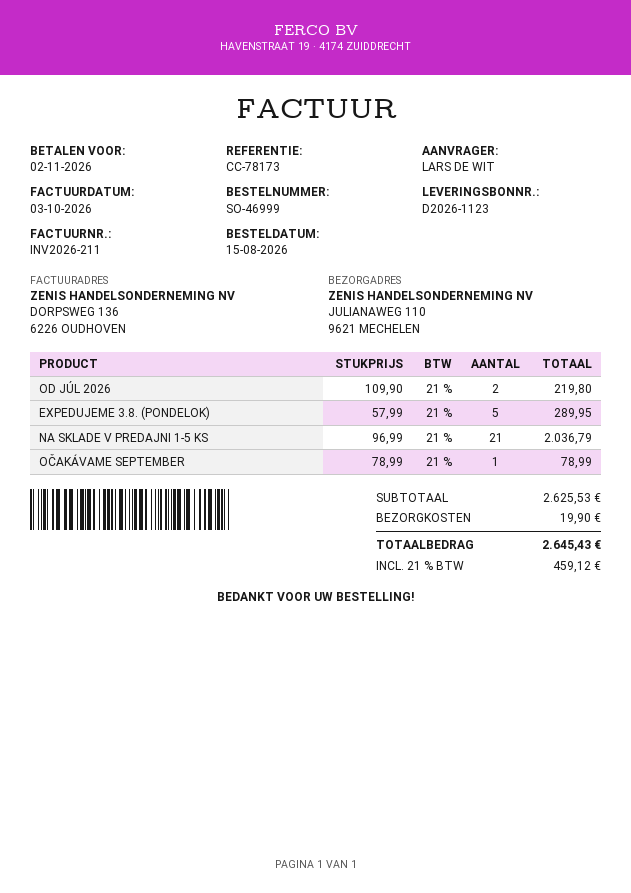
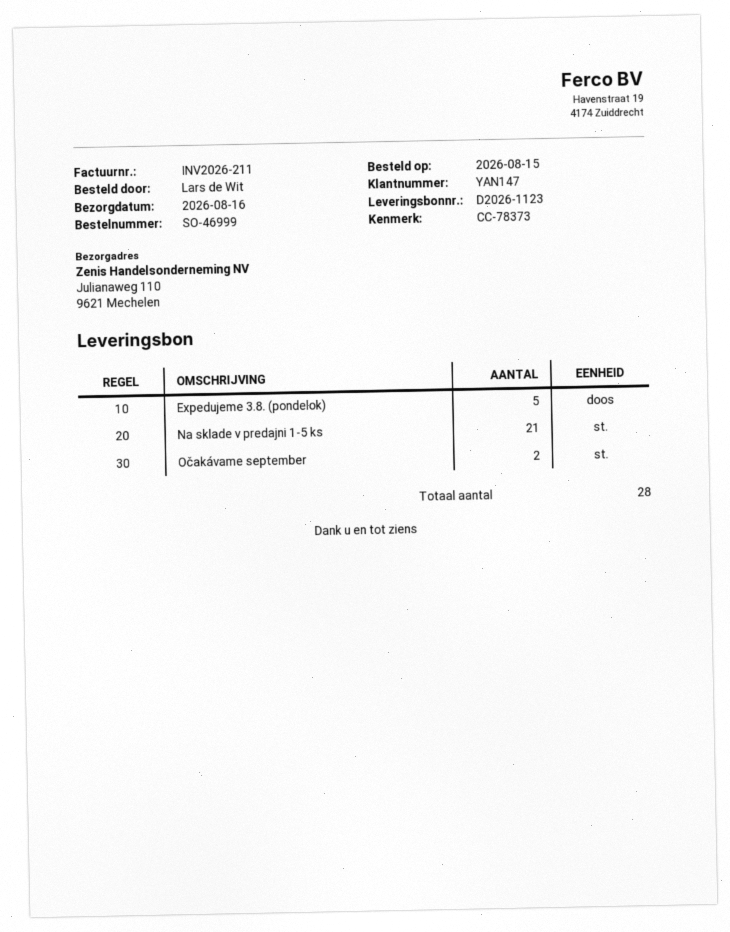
reference: CC-78173 -> CC-78373
OD JÚL 2026: 2 -> none
OČAKÁVAME SEPTEMBER: 1 -> 2

